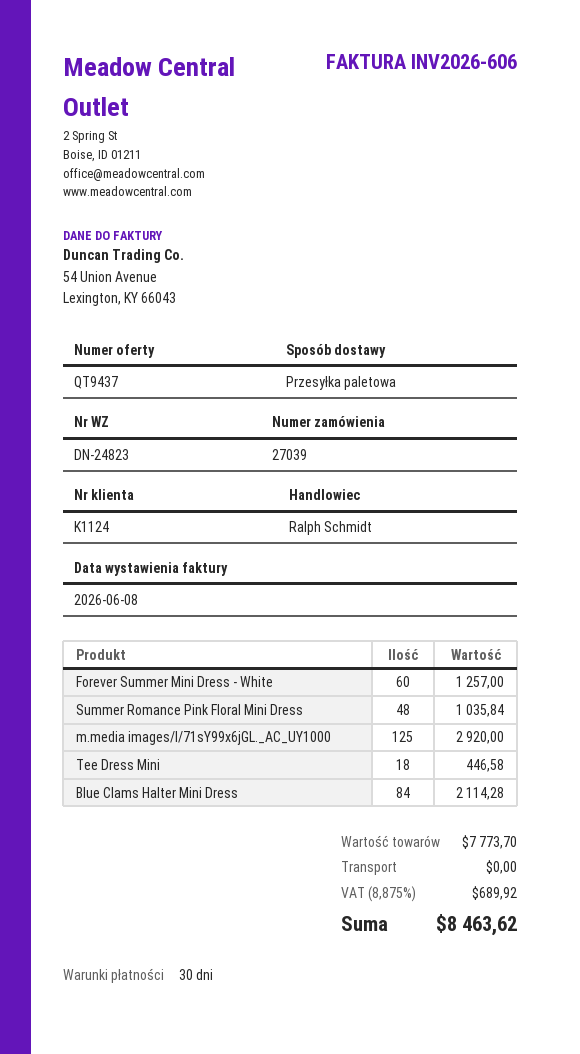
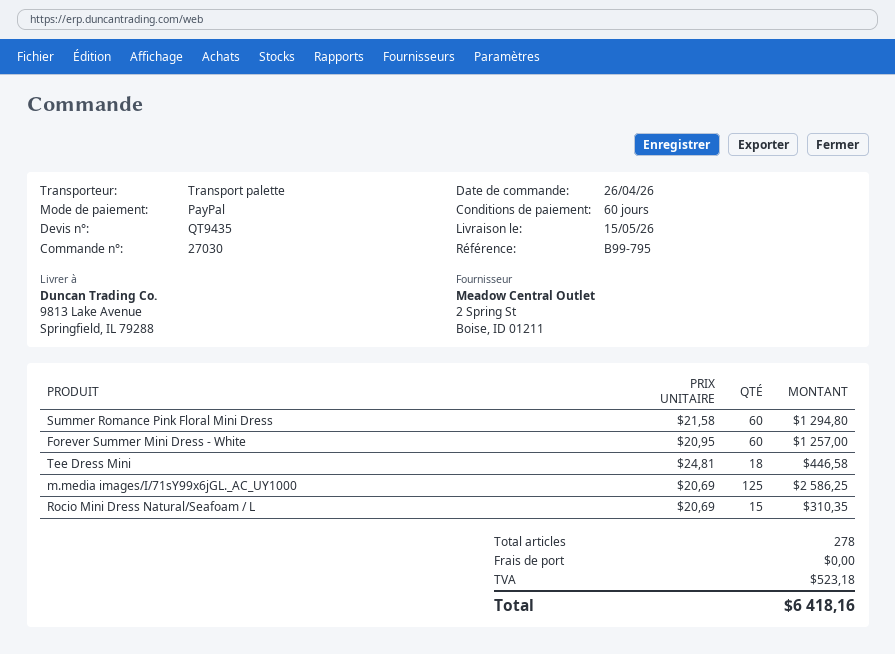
quote number: QT9437 -> QT9435
order number: 27039 -> 27030
payment terms: 30 days -> 60 days
Summer Romance Pink Floral Mini Dress: 48 for 1035.84 -> 60 for 1294.80
m.media images/I/71sY99x6jGL._AC_UY1000: 125 for 2920.00 -> 125 for 2586.25
Blue Clams Halter Mini Dress: 84 for 2114.28 -> none
Rocio Mini Dress Natural/Seafoam / L: none -> 15 for 310.35
tax: 689.92 -> 523.18
total: 8463.62 -> 6418.16

